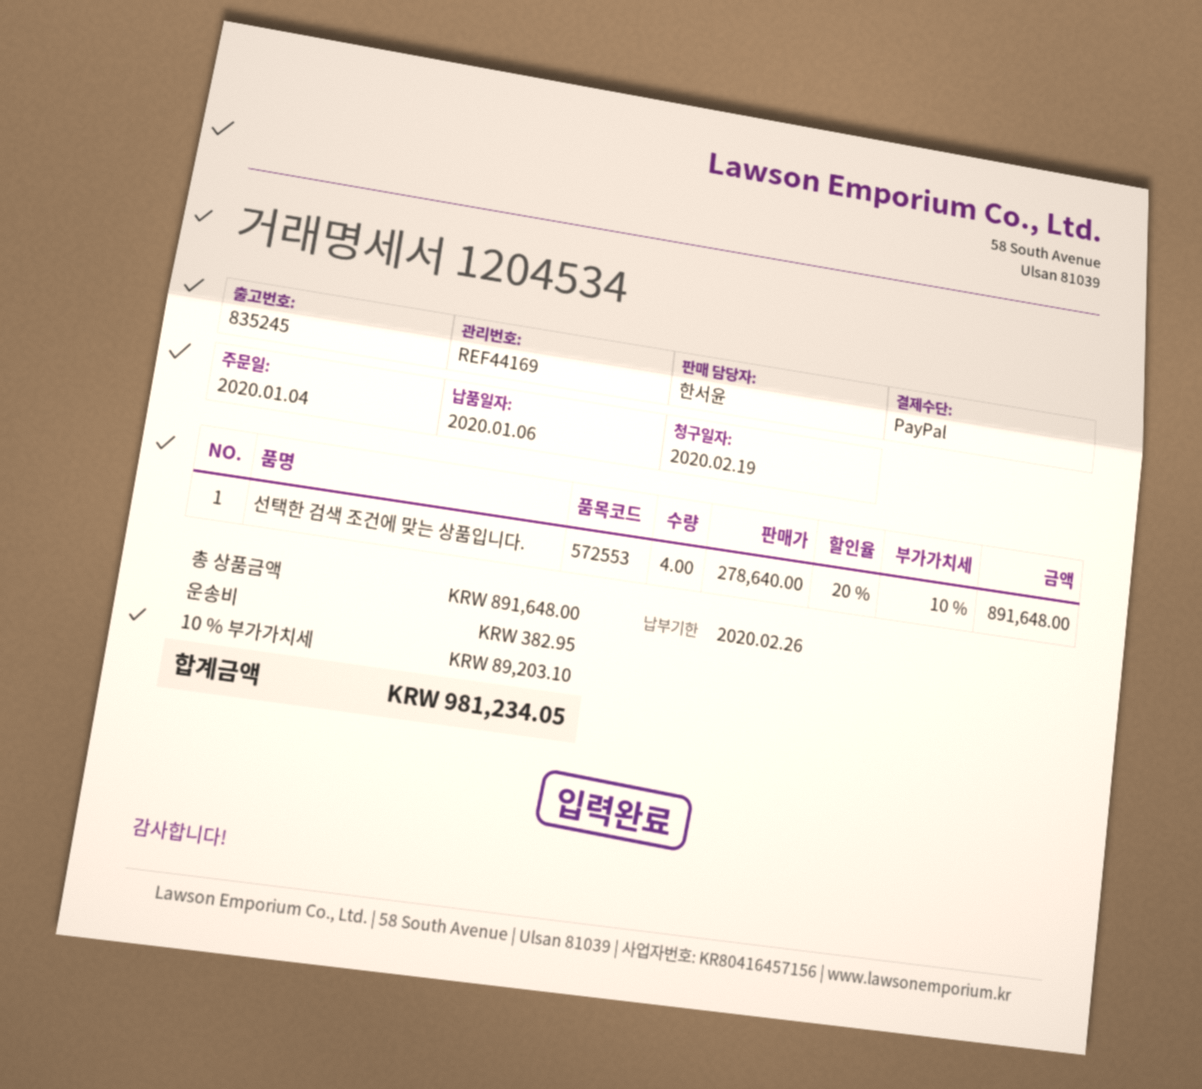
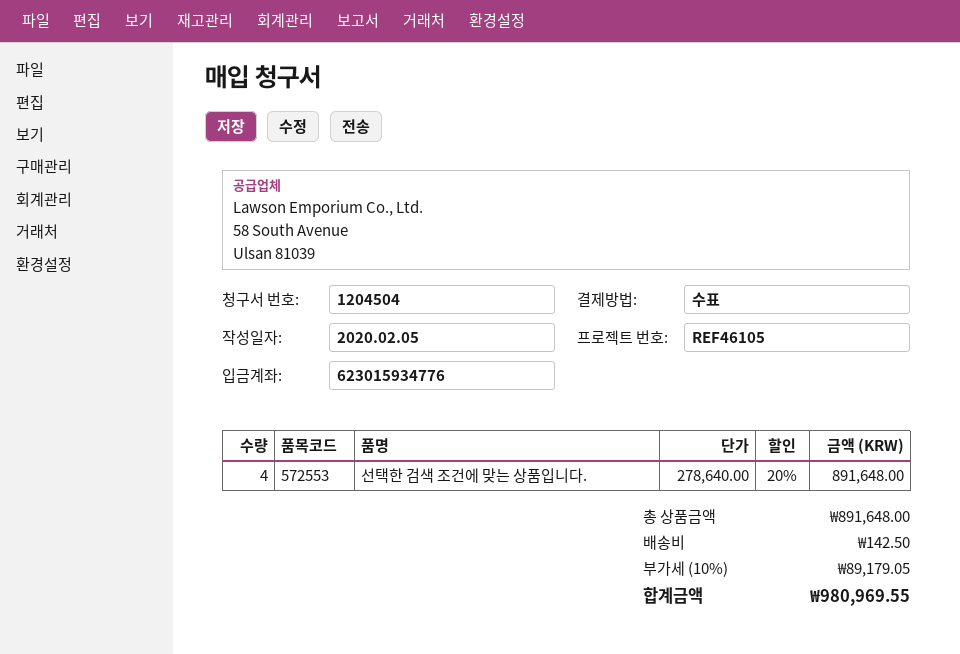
invoice number: 1204534 -> 1204504
invoice date: 2020-02-19 -> 2020-02-05
reference: REF44169 -> REF46105
payment method: PayPal -> cheque
shipping: 382.95 -> 142.50
tax: 10% = 89203.10 -> 10% = 89179.05
total: 981234.05 -> 980969.55

